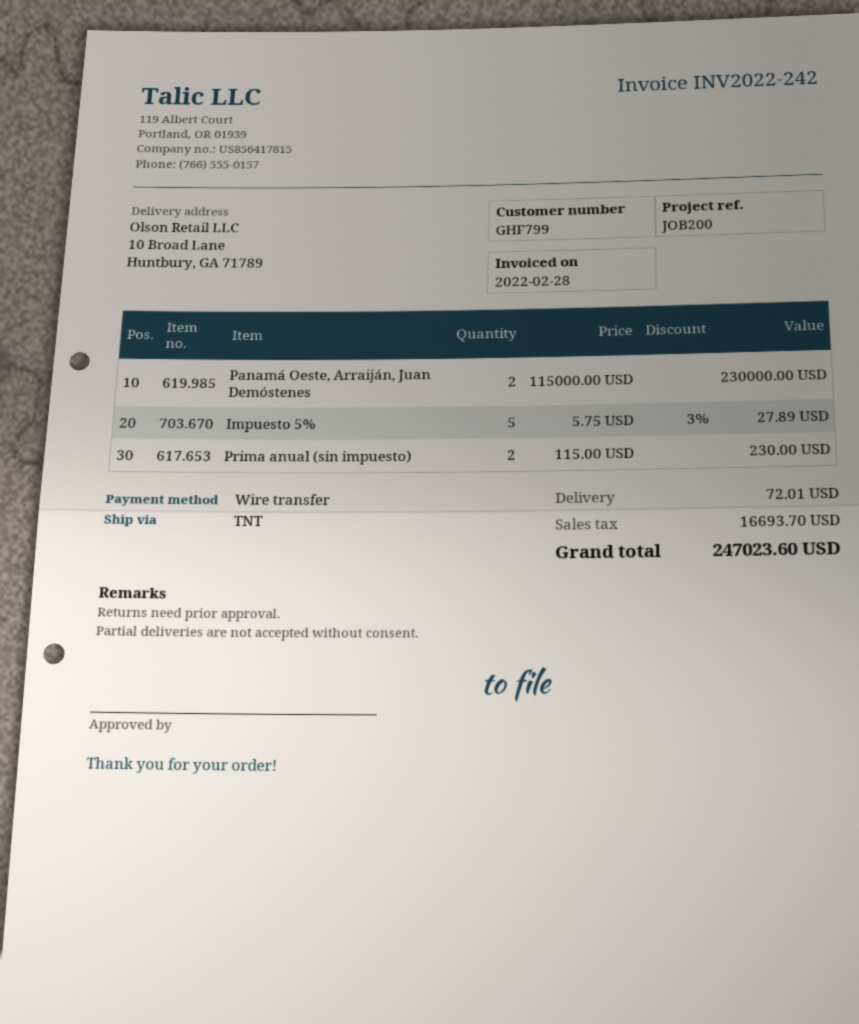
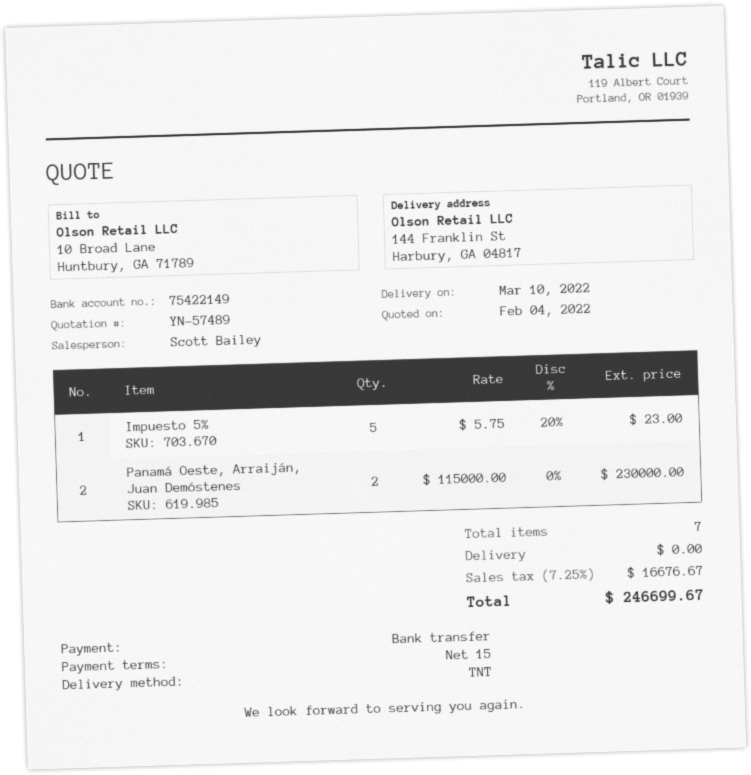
ship to: 10 Broad Lane, Huntbury, GA 71789 -> 144 Franklin St, Harbury, GA 04817
Impuesto 5%: 5 x 5.75 - 3% = 27.89 -> 5 x 5.75 - 20% = 23.00
Prima anual (sin impuesto): 2 x 115.00 = 230.00 -> none
shipping: 72.01 -> 0.00
tax: 16693.70 -> 16676.67
total: 247023.60 -> 246699.67

